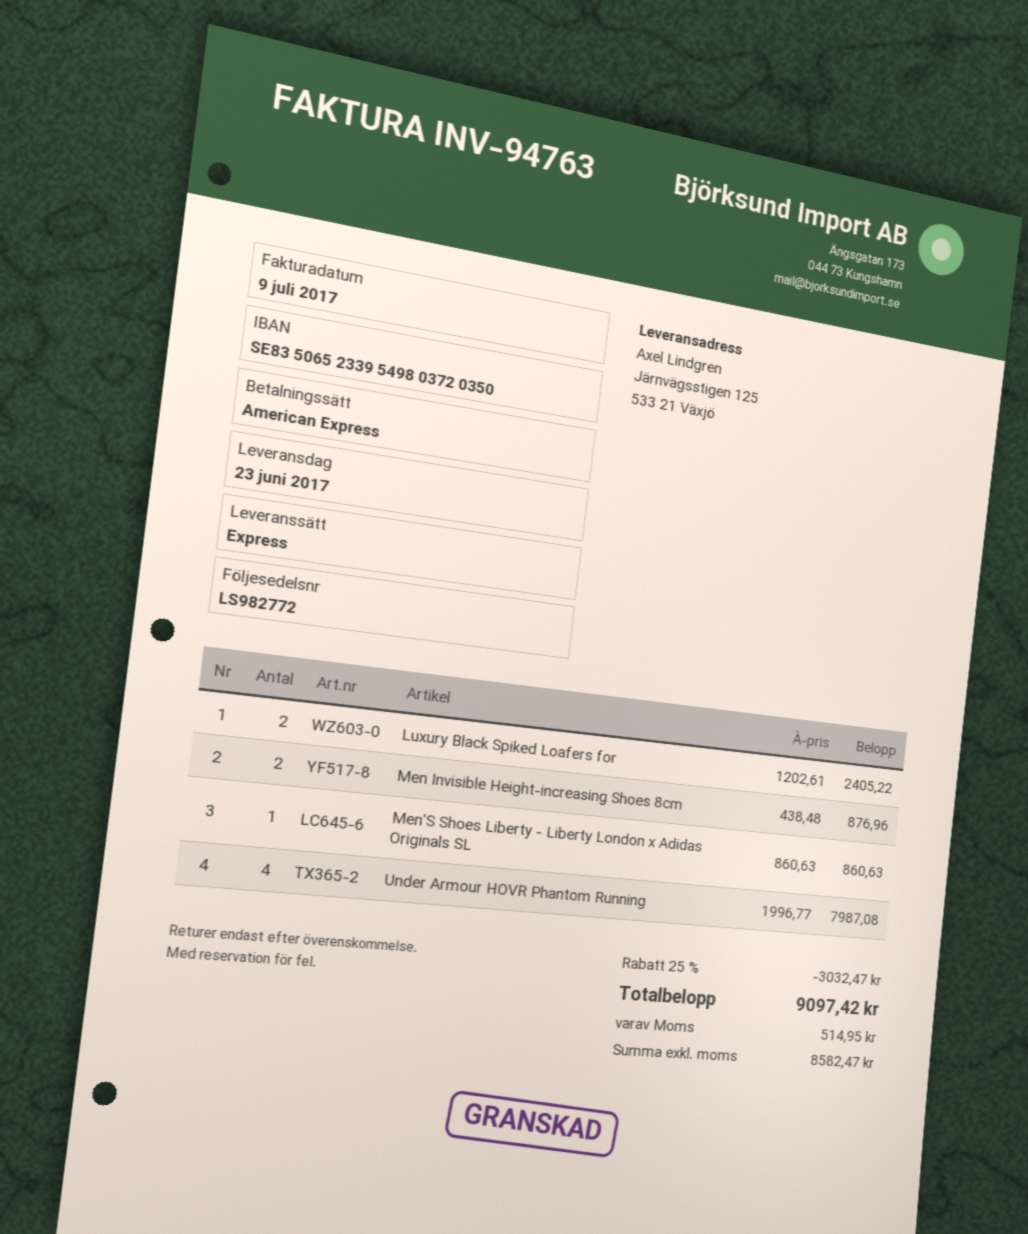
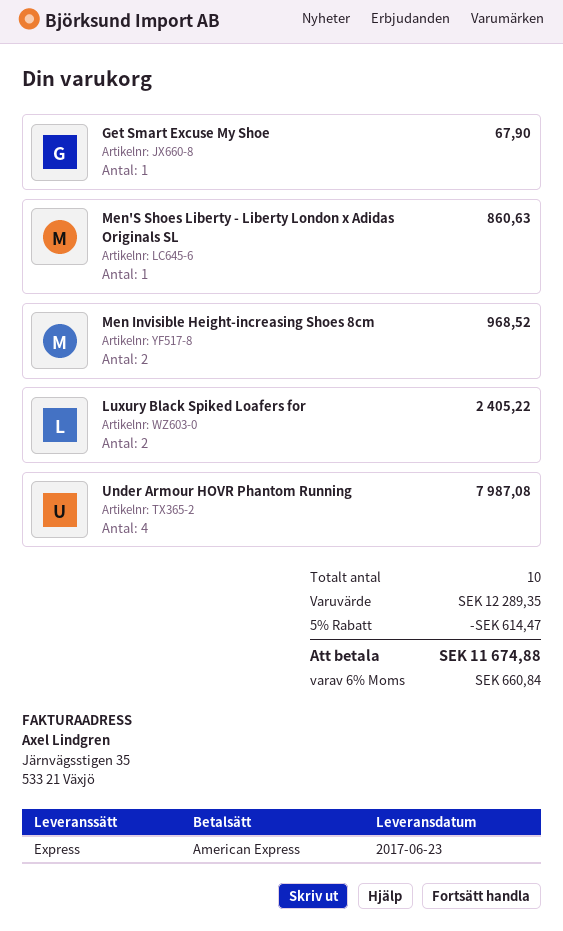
Men Invisible Height-increasing Shoes 8cm: 2 for 876.96 -> 2 for 968.52
Get Smart Excuse My Shoe: none -> 1 for 67.90
discount: 25% = 3032.47 -> 5% = 614.47
tax: 514.95 -> 660.84
total: 9097.42 -> 11674.88

